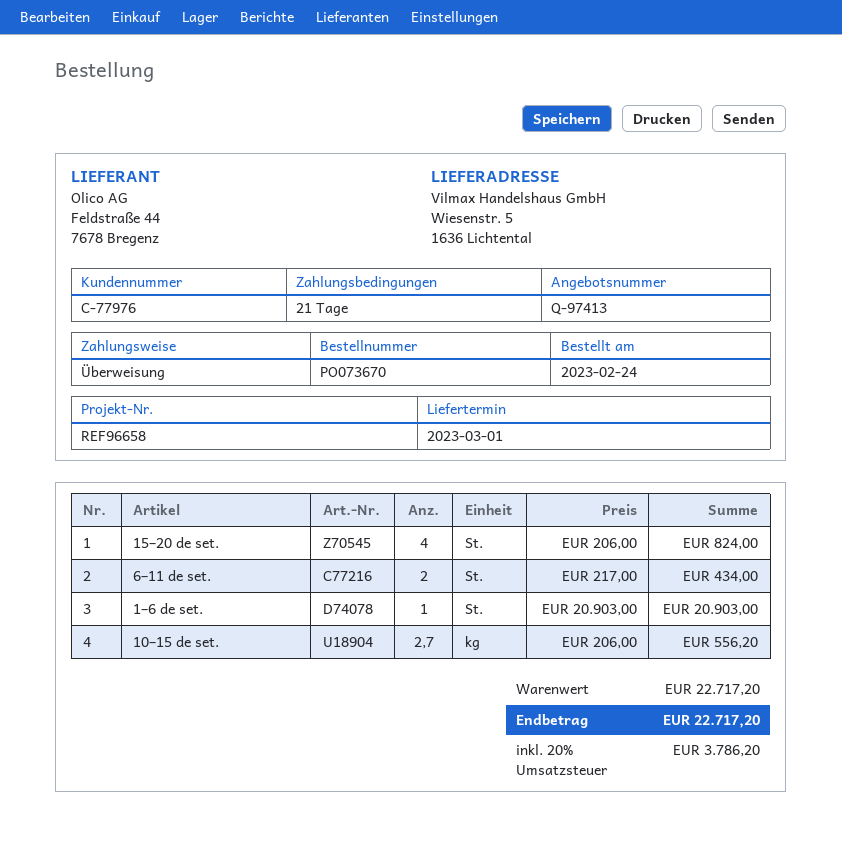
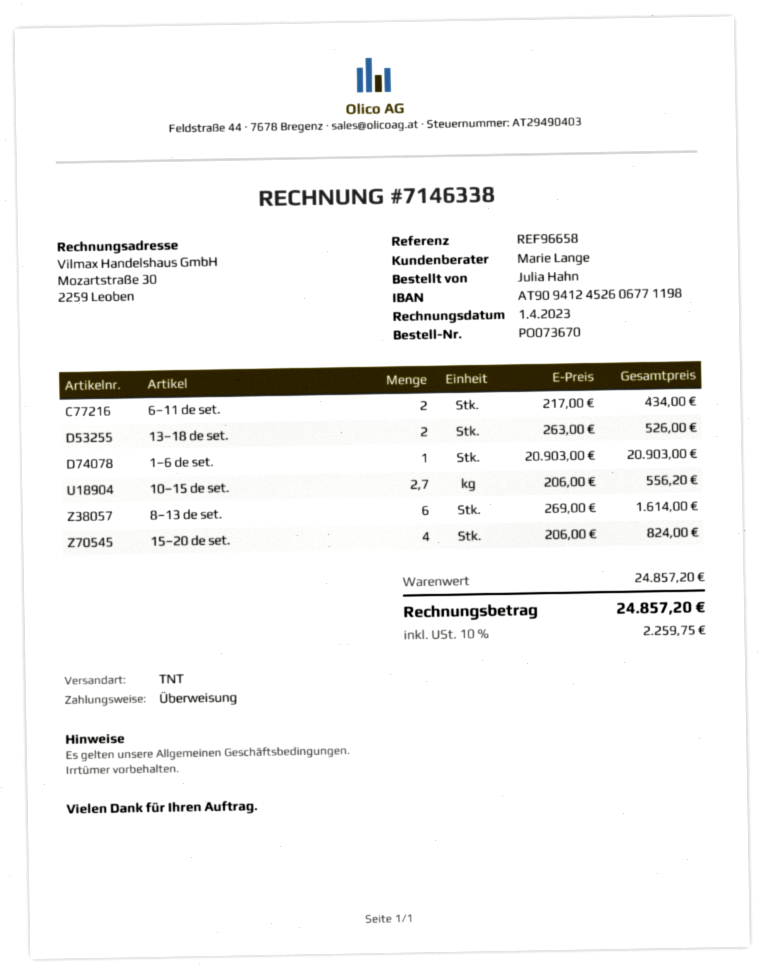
13–18 de set.: none -> 2 x 263.00 = 526.00
8–13 de set.: none -> 6 x 269.00 = 1614.00
subtotal: 22717.20 -> 24857.20
tax: 20% = 3786.20 -> 10% = 2259.75
total: 22717.20 -> 24857.20

